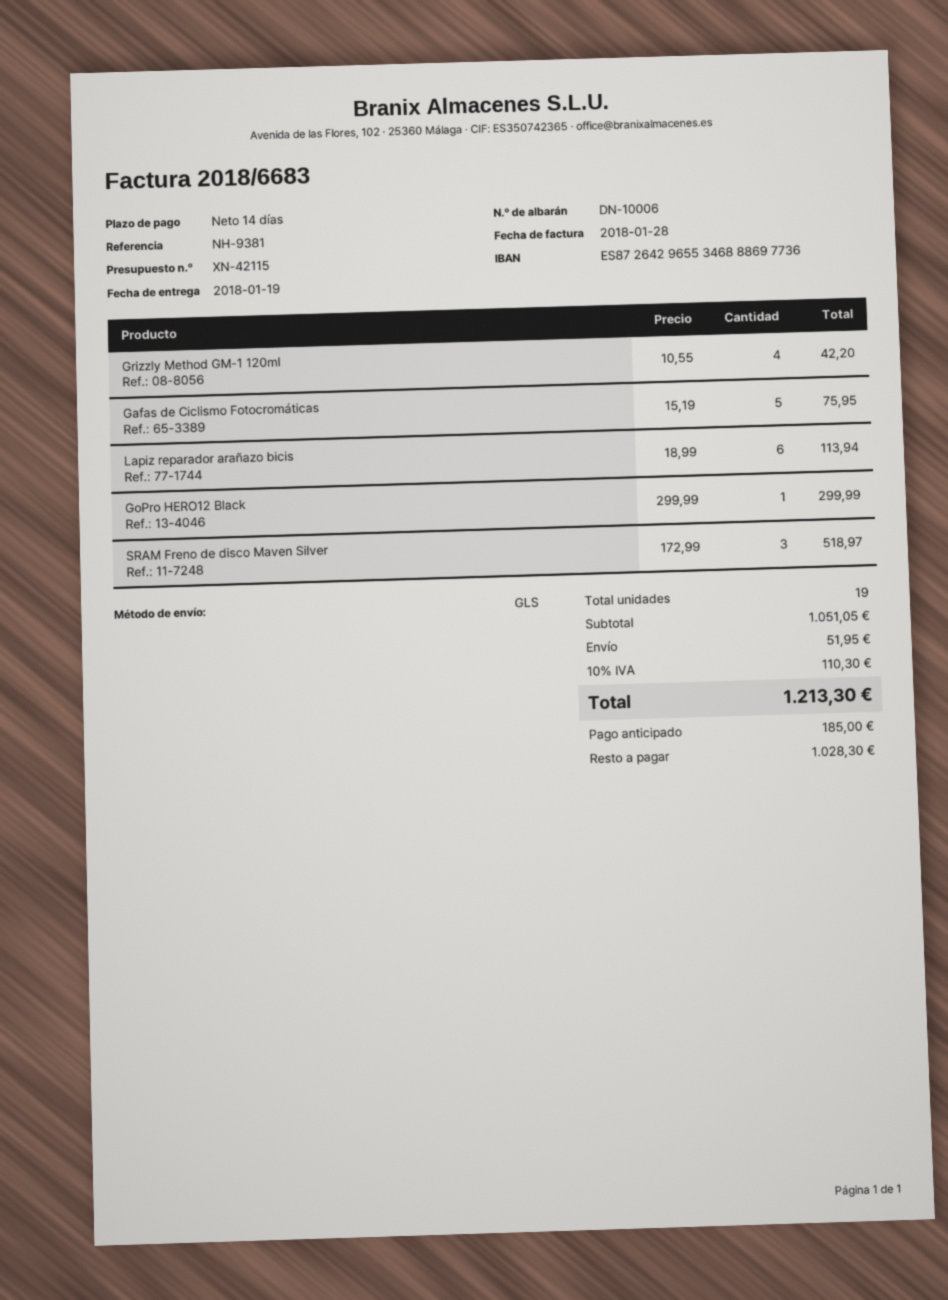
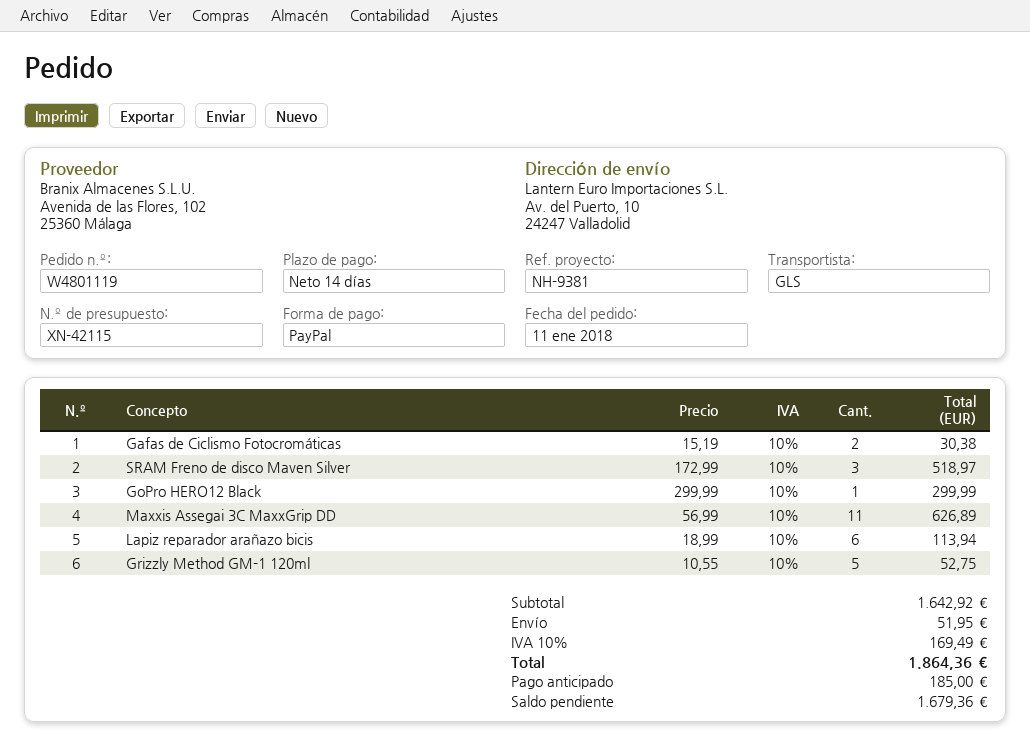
Grizzly Method GM-1 120ml: 4 x 10.55 = 42.20 -> 5 x 10.55 = 52.75
Gafas de Ciclismo Fotocromáticas: 5 x 15.19 = 75.95 -> 2 x 15.19 = 30.38
Maxxis Assegai 3C MaxxGrip DD: none -> 11 x 56.99 = 626.89
subtotal: 1051.05 -> 1642.92
tax: 10% = 110.30 -> 10% = 169.49
total: 1213.30 -> 1864.36
balance: 1028.30 -> 1679.36

